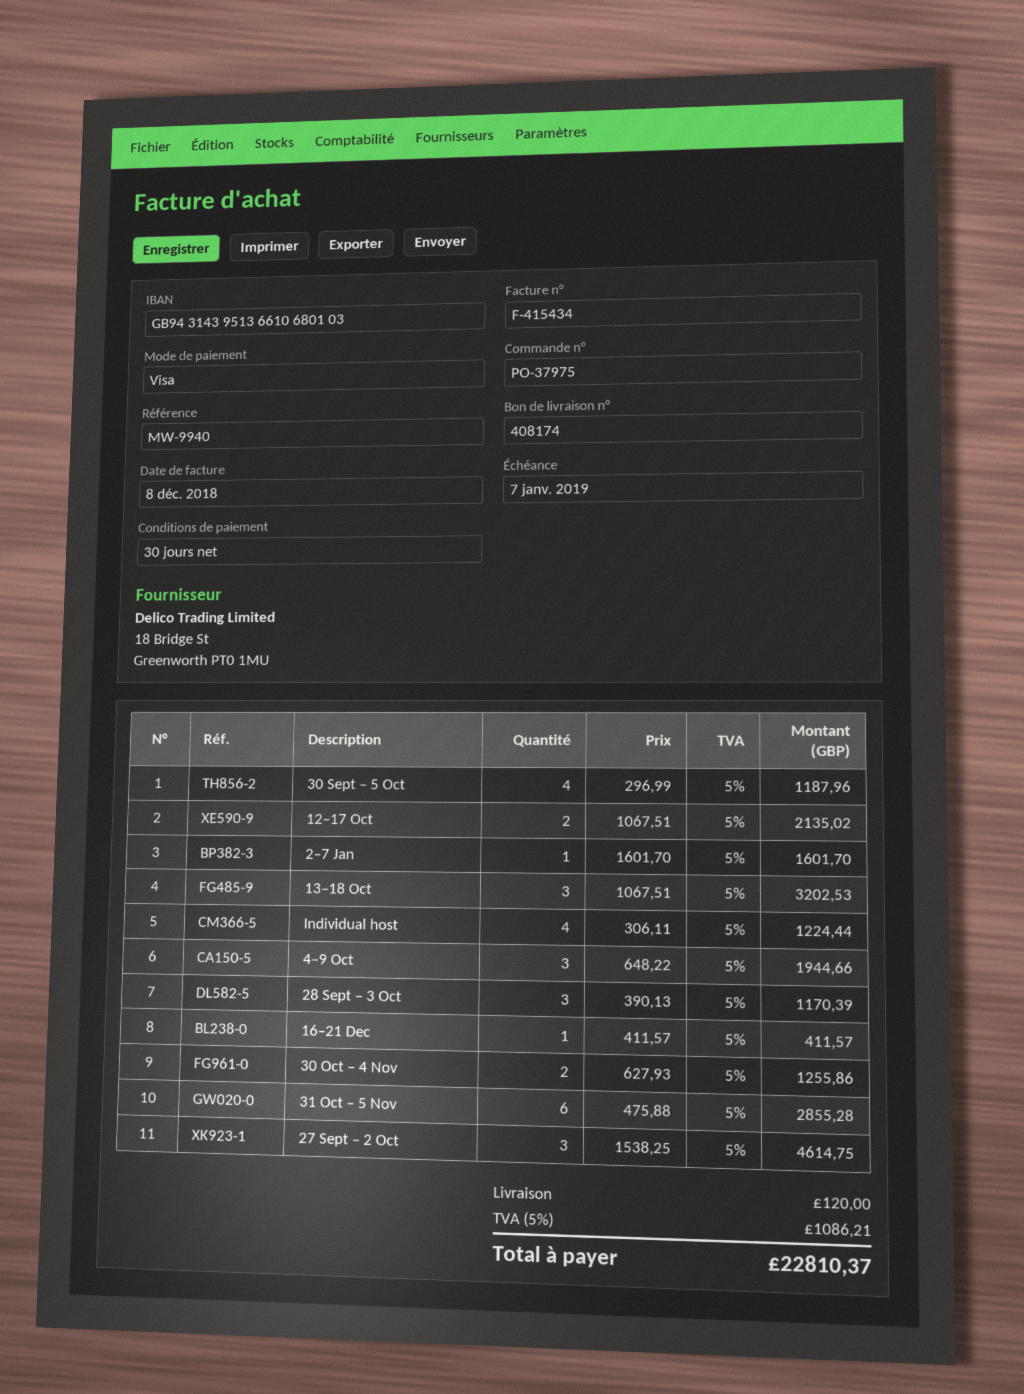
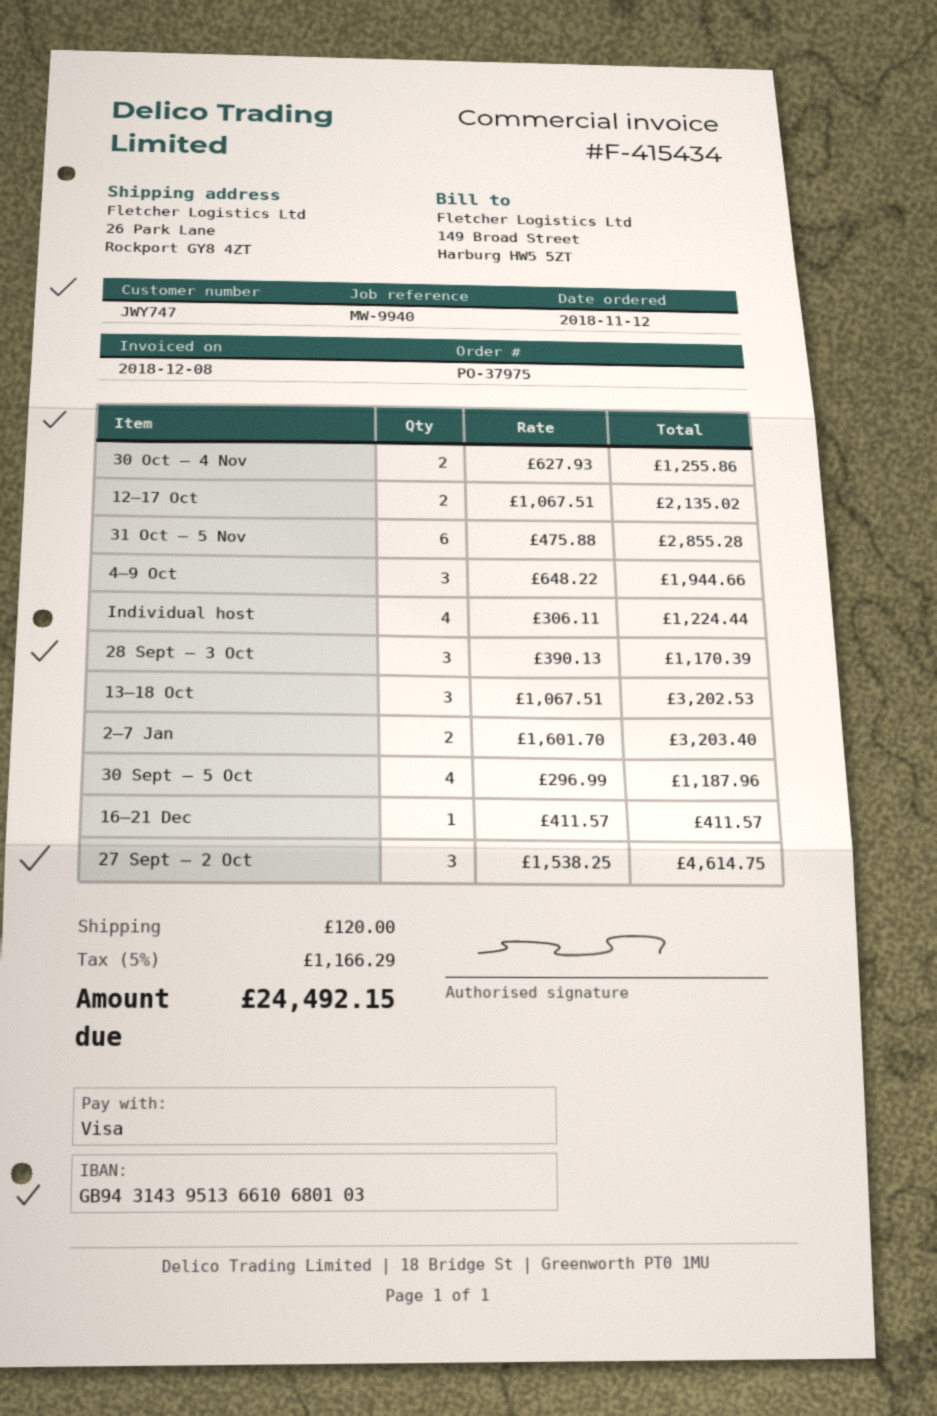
2–7 Jan: 1 x 1601.70 = 1601.70 -> 2 x 1601.70 = 3203.40
tax: 5% = 1086.21 -> 5% = 1166.29
total: 22810.37 -> 24492.15

